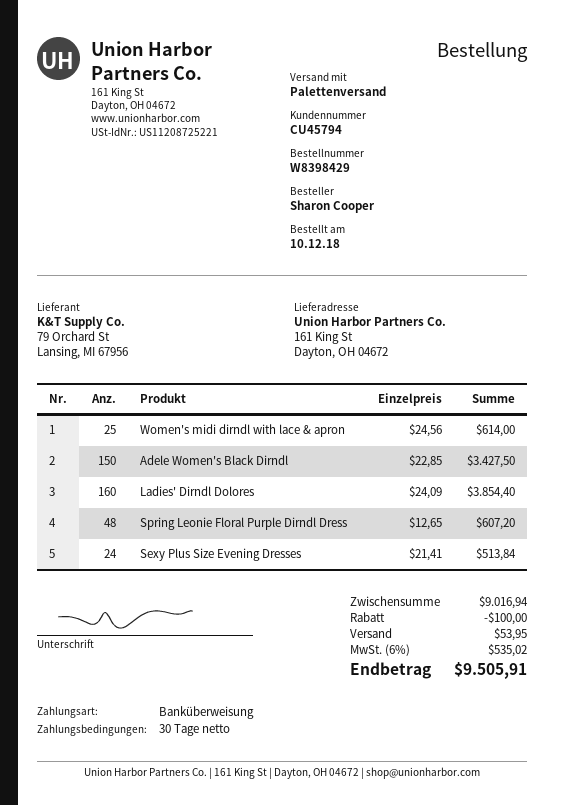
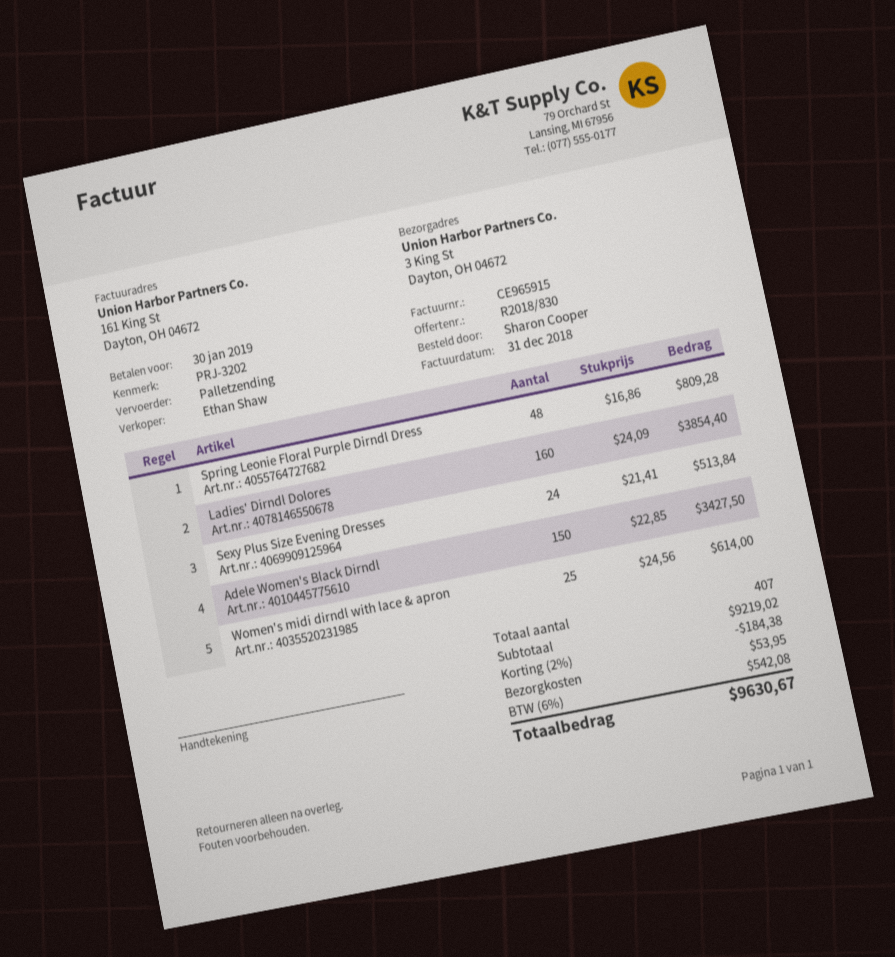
ship to: 161 King St, Dayton, OH 04672 -> 3 King St, Dayton, OH 04672
Spring Leonie Floral Purple Dirndl Dress: 48 x 12.65 = 607.20 -> 48 x 16.86 = 809.28
subtotal: 9016.94 -> 9219.02
discount: 100.00 -> 184.38
tax: 6% = 535.02 -> 6% = 542.08
total: 9505.91 -> 9630.67

